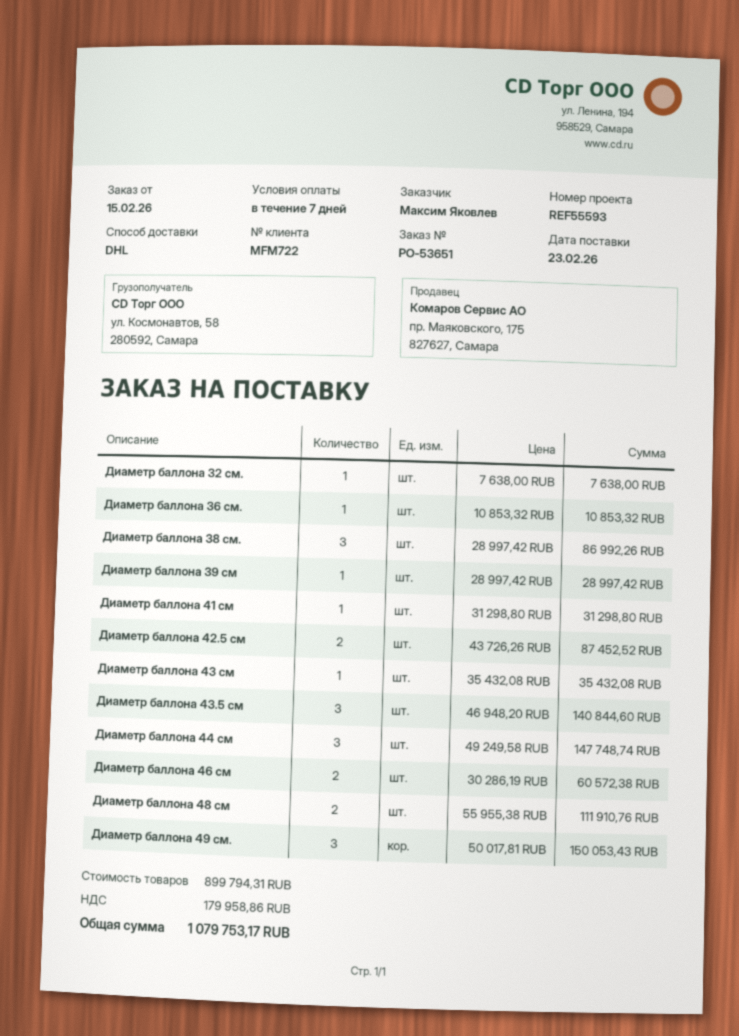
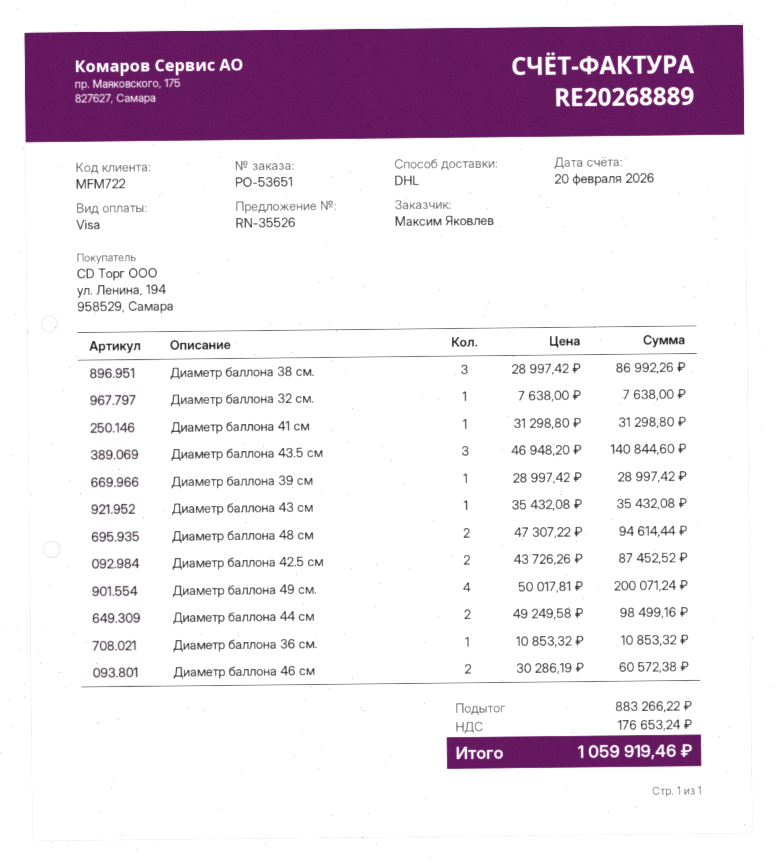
Диаметр баллона 44 см: 3 x 49249.58 = 147748.74 -> 2 x 49249.58 = 98499.16
Диаметр баллона 48 см: 2 x 55955.38 = 111910.76 -> 2 x 47307.22 = 94614.44
Диаметр баллона 49 см.: 3 x 50017.81 = 150053.43 -> 4 x 50017.81 = 200071.24
subtotal: 899794.31 -> 883266.22
tax: 179958.86 -> 176653.24
total: 1079753.17 -> 1059919.46

